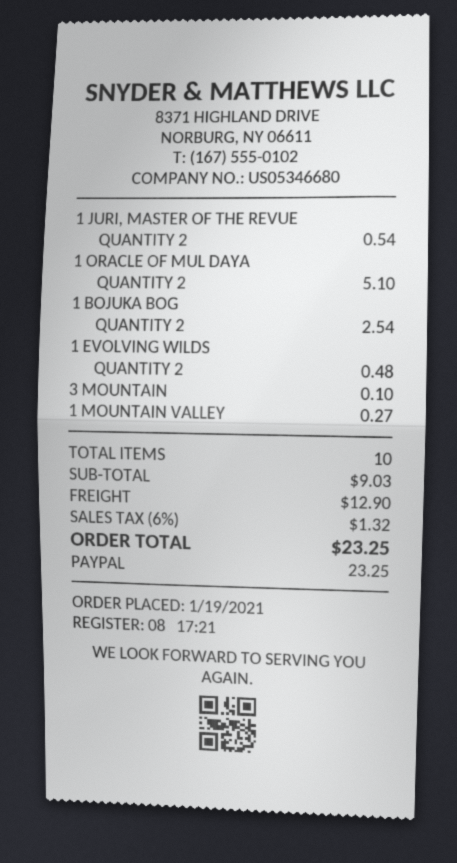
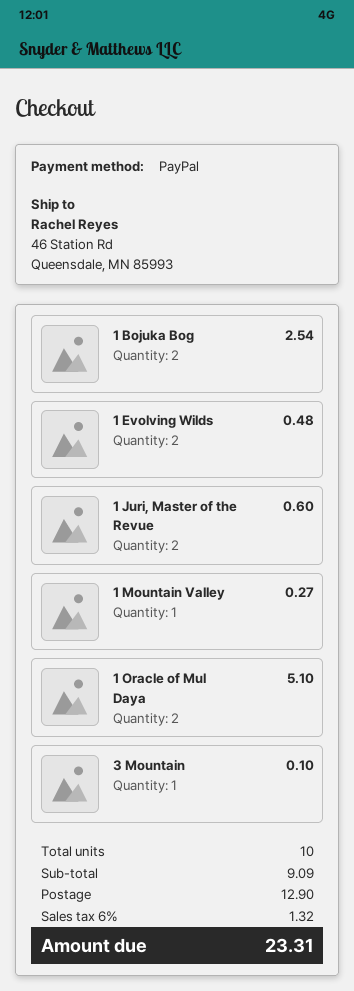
1 JURI, MASTER OF THE REVUE: 2 for 0.54 -> 2 for 0.60
subtotal: 9.03 -> 9.09
total: 23.25 -> 23.31

